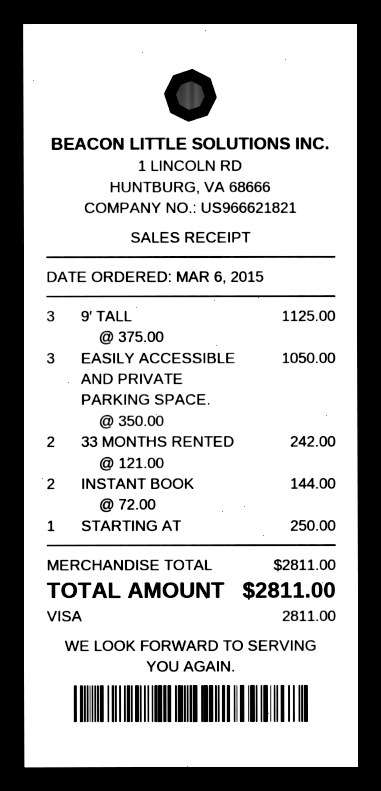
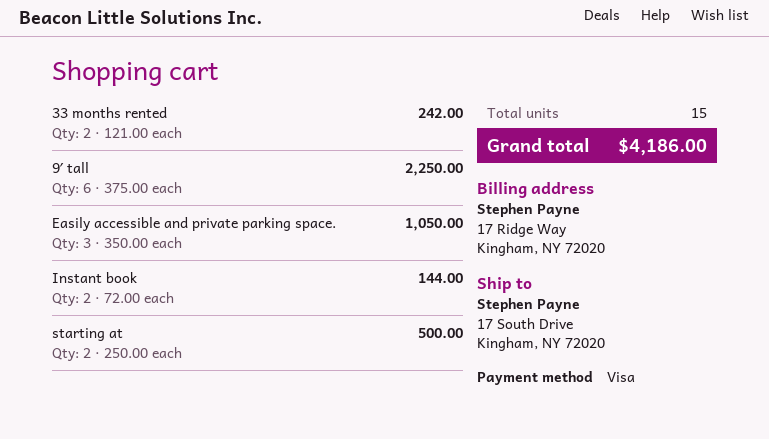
9′ TALL: 3 x 375.00 = 1125.00 -> 6 x 375.00 = 2250.00
STARTING AT: 1 x 250.00 = 250.00 -> 2 x 250.00 = 500.00
total: 2811.00 -> 4186.00

